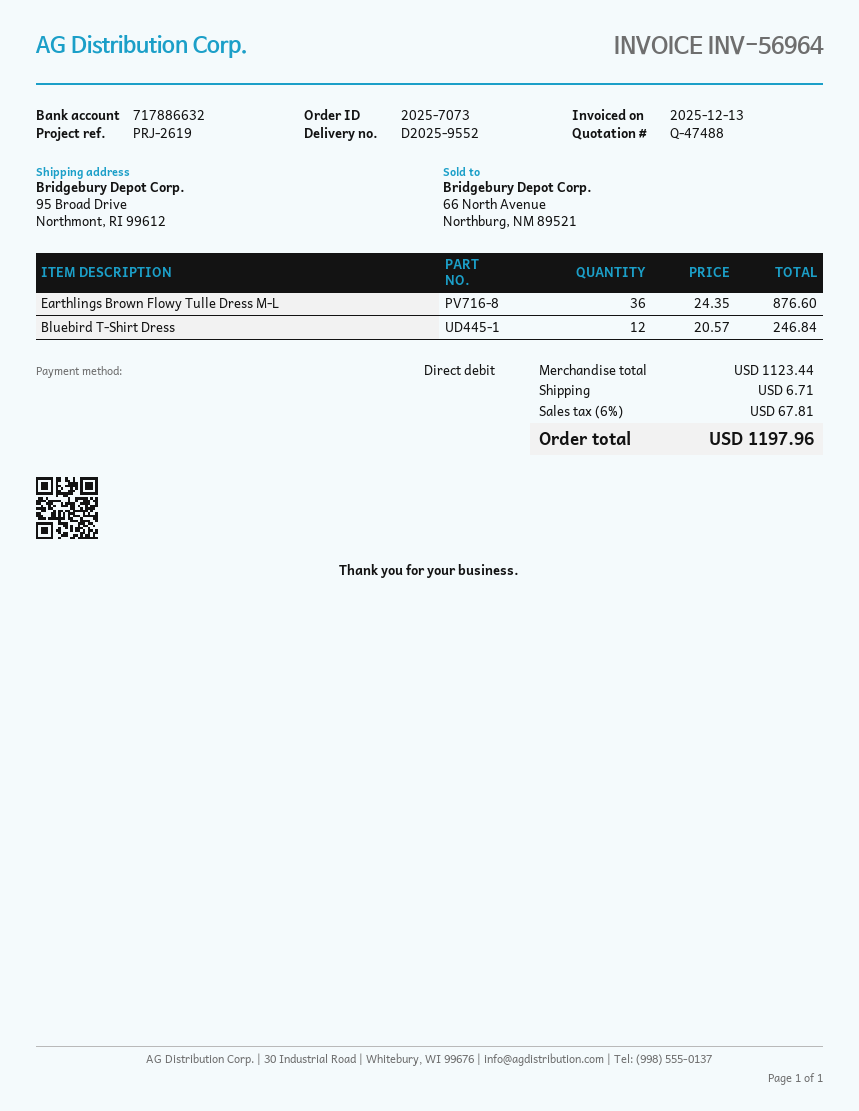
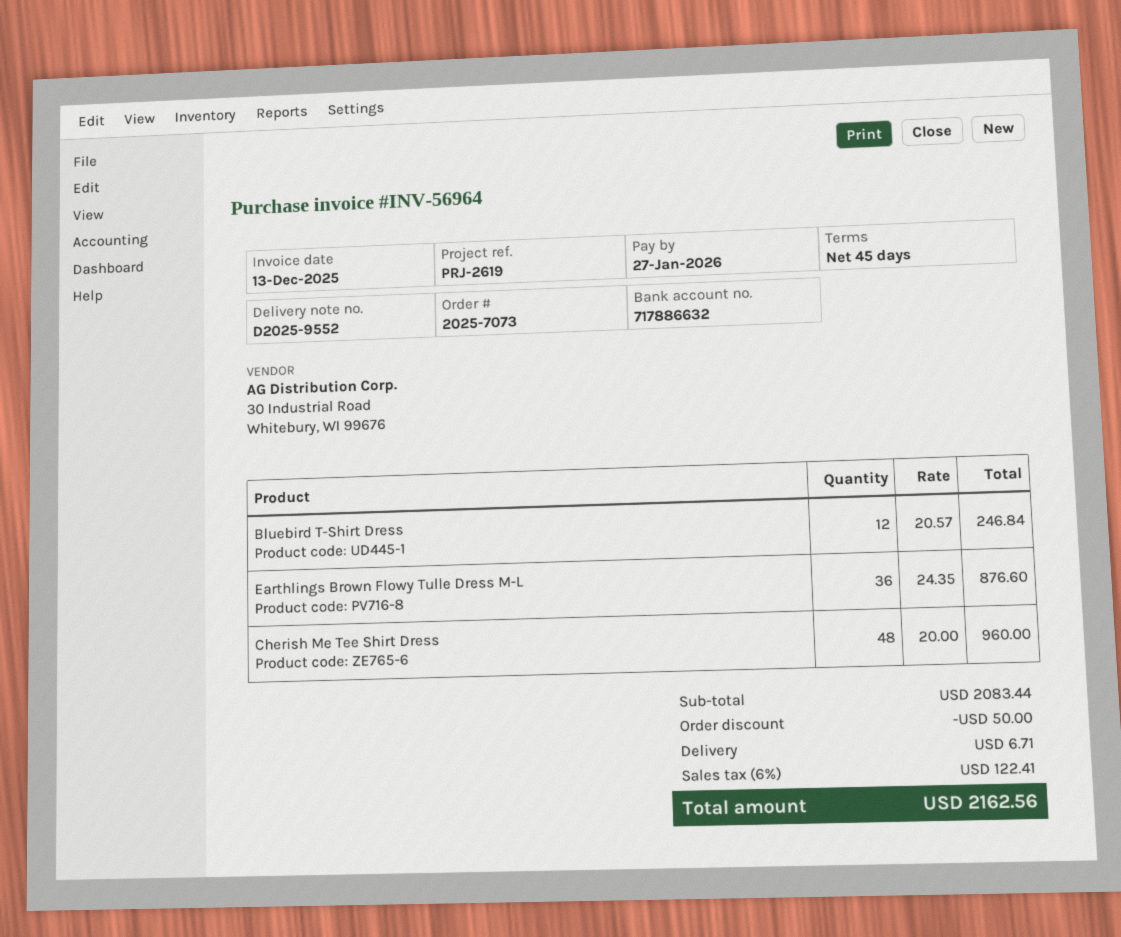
Cherish Me Tee Shirt Dress: none -> 48 x 20.00 = 960.00
subtotal: 1123.44 -> 2083.44
discount: none -> 50.00
tax: 6% = 67.81 -> 6% = 122.41
total: 1197.96 -> 2162.56

